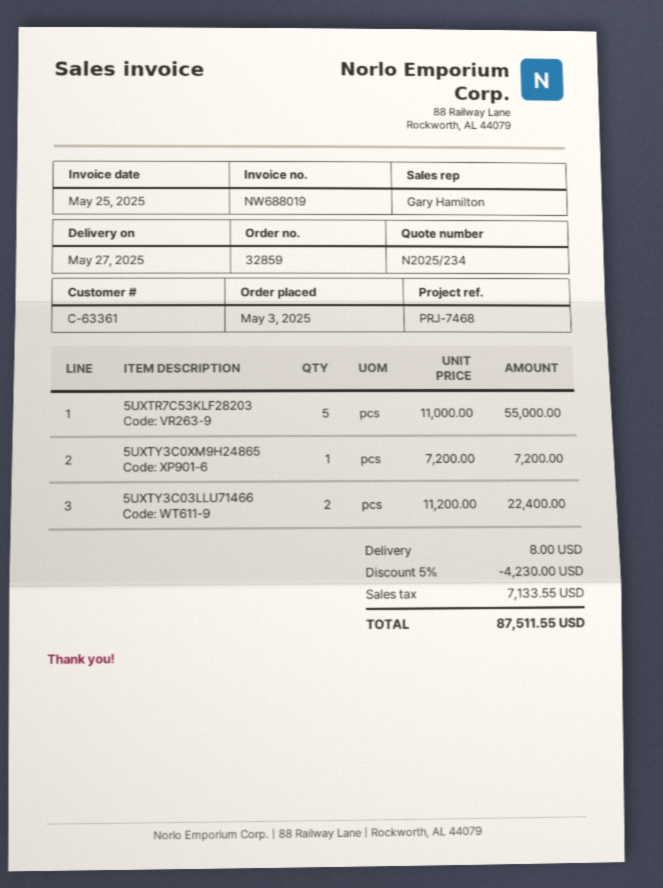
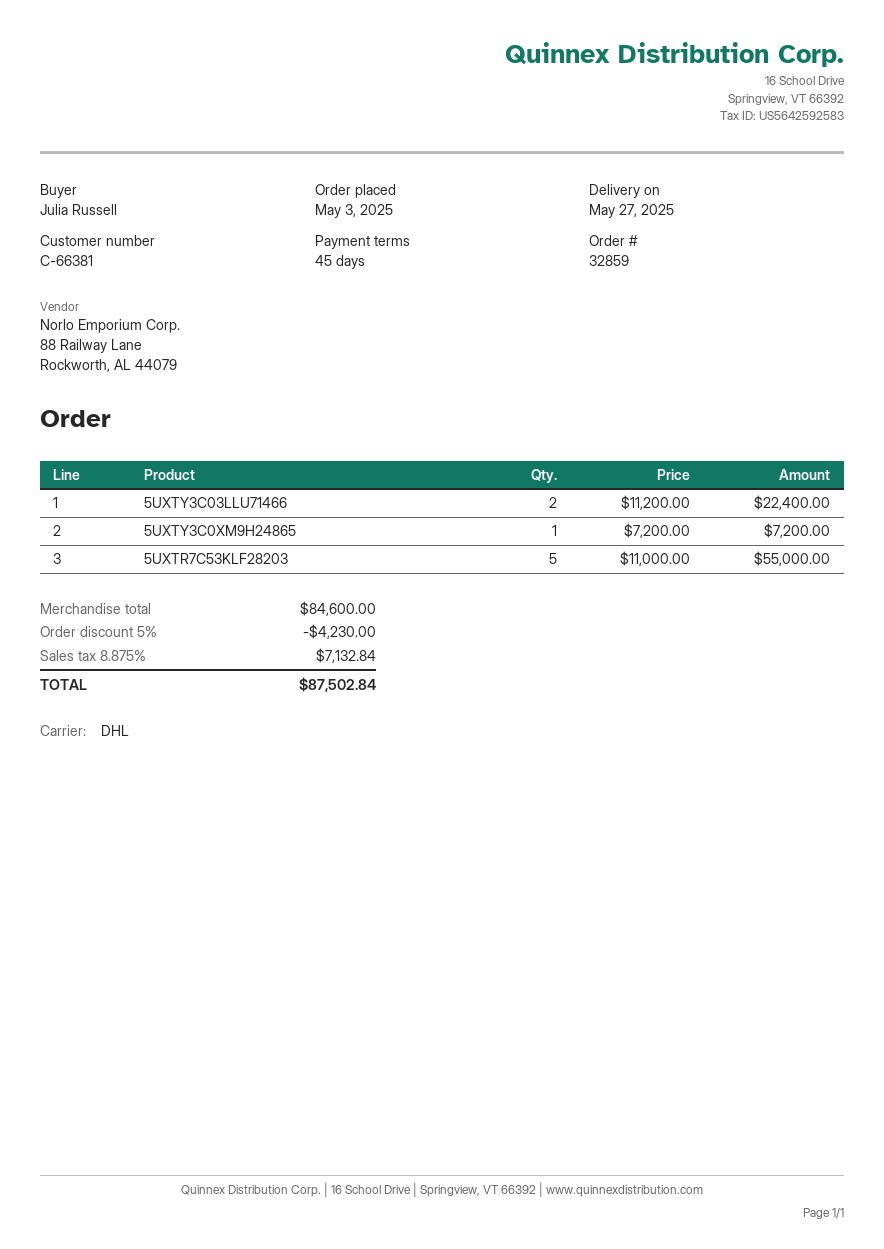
customer number: C-63361 -> C-66381
shipping: 8.00 -> none
tax: 7133.55 -> 7132.84
total: 87511.55 -> 87502.84

